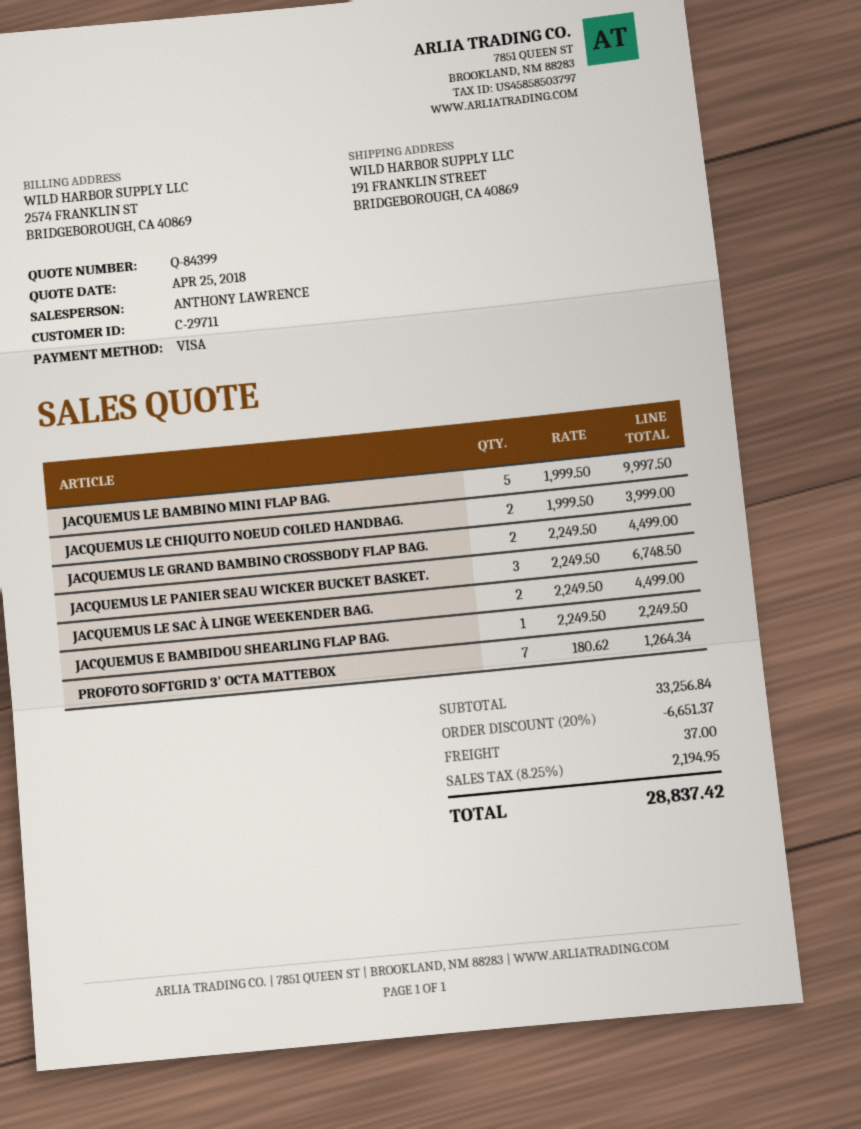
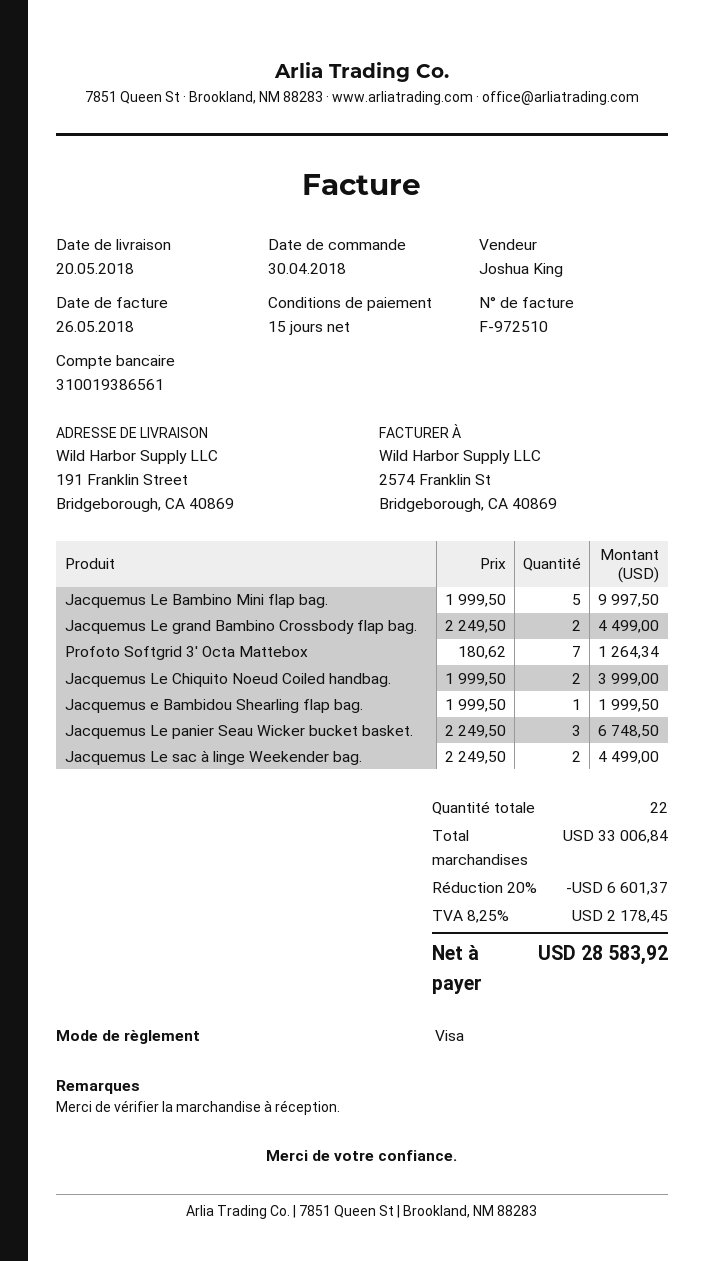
sales rep: ANTHONY LAWRENCE -> Joshua King
JACQUEMUS E BAMBIDOU SHEARLING FLAP BAG.: 1 x 2249.50 = 2249.50 -> 1 x 1999.50 = 1999.50
subtotal: 33256.84 -> 33006.84
discount: 20% = 6651.37 -> 20% = 6601.37
shipping: 37.00 -> none
tax: 8.25% = 2194.95 -> 8.25% = 2178.45
total: 28837.42 -> 28583.92

